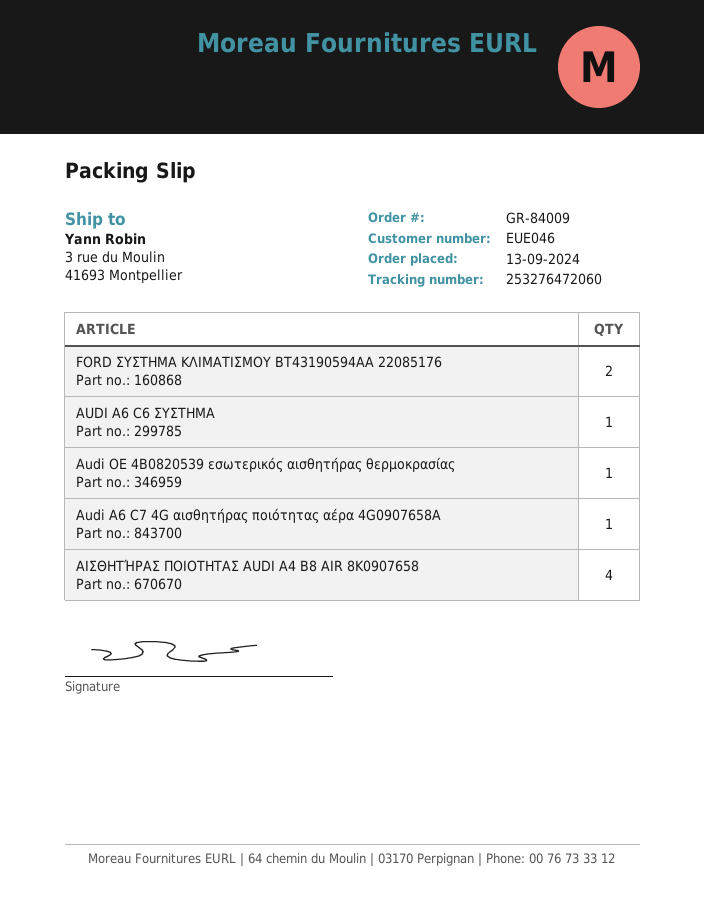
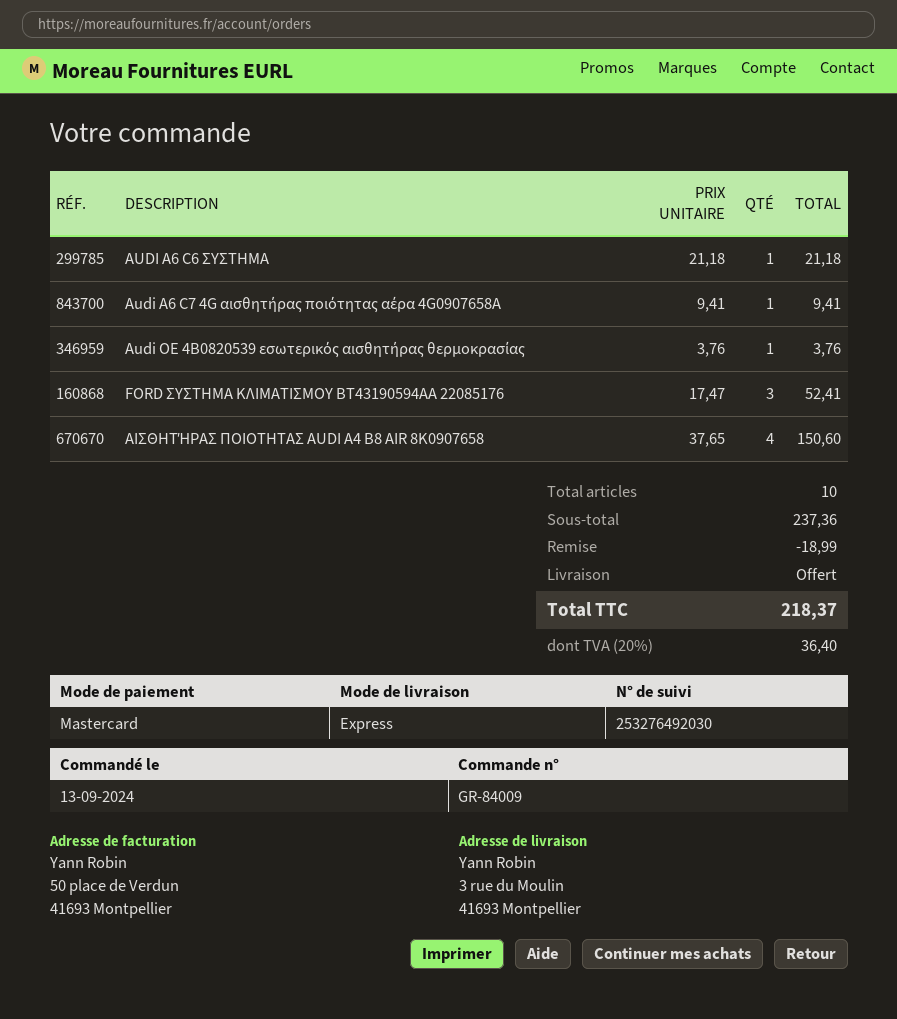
tracking number: 253276472060 -> 253276492030
FORD ΣΥΣΤΗΜΑ ΚΛΙΜΑΤΙΣΜΟΥ BT43190594AA 22085176: 2 -> 3

